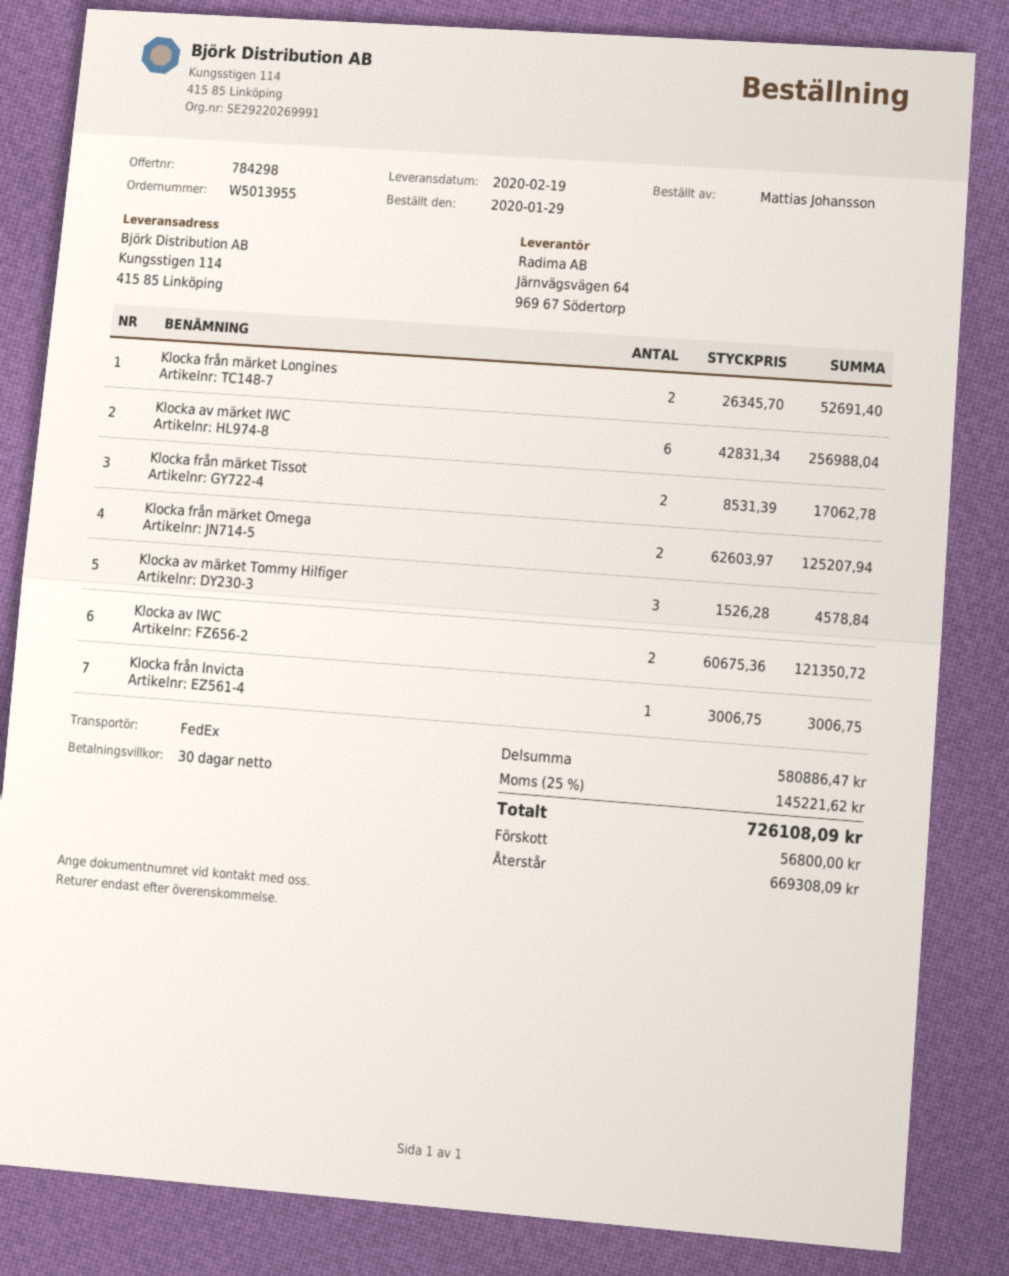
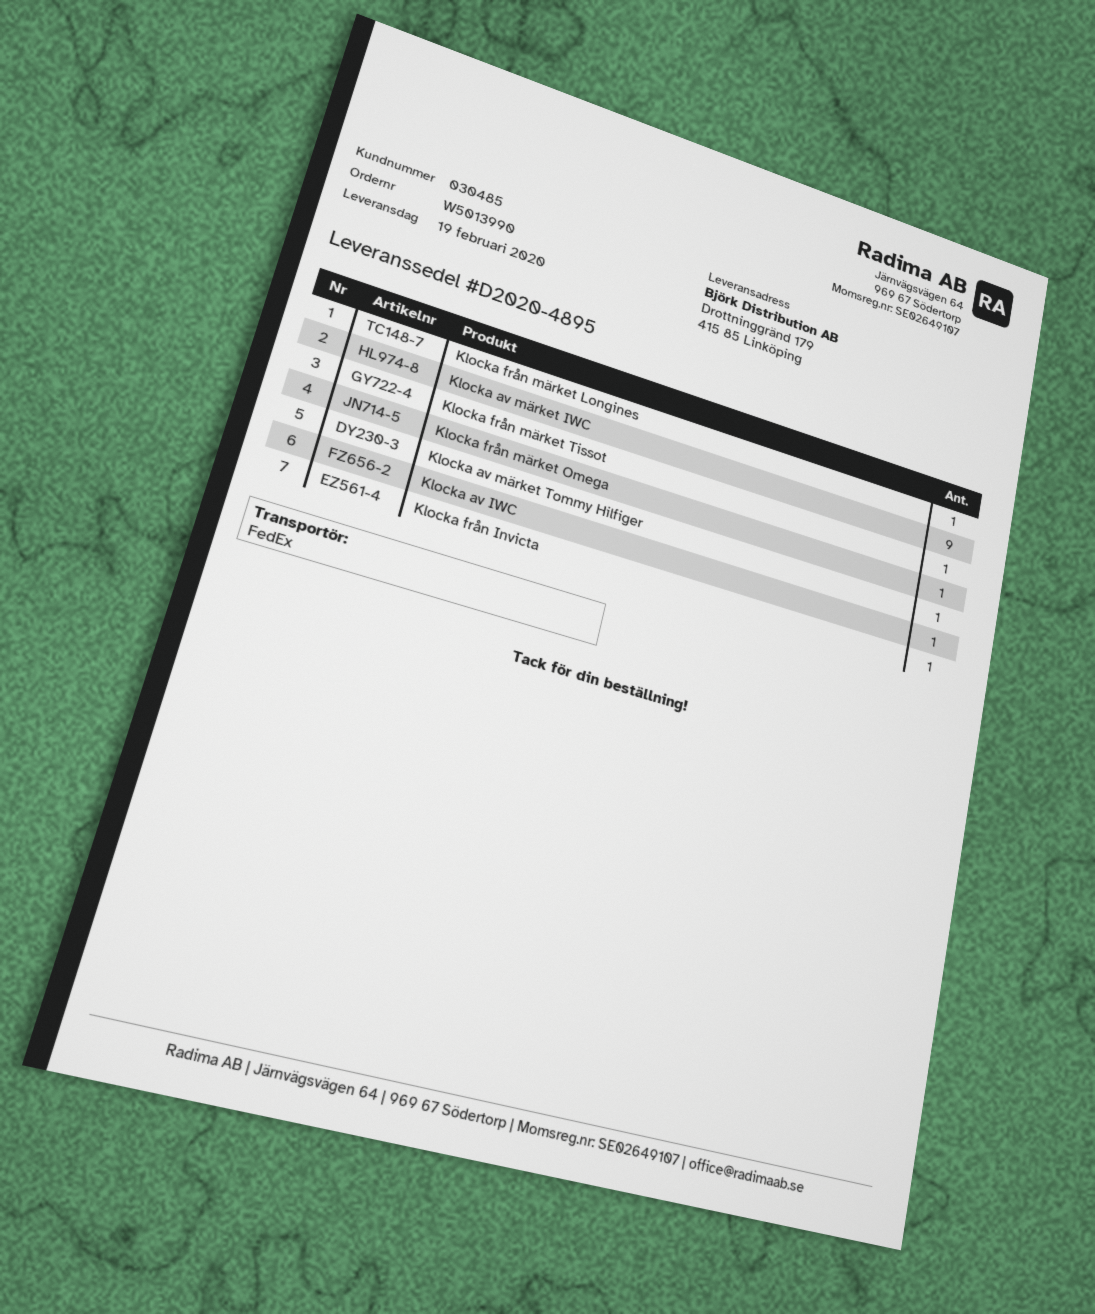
order number: W5013955 -> W5013990
ship to: Kungsstigen 114, 415 85 Linköping -> Drottninggränd 179, 415 85 Linköping
Klocka från märket Longines: 2 -> 1
Klocka av märket IWC: 6 -> 9
Klocka från märket Tissot: 2 -> 1
Klocka från märket Omega: 2 -> 1
Klocka av märket Tommy Hilfiger: 3 -> 1
Klocka av IWC: 2 -> 1

